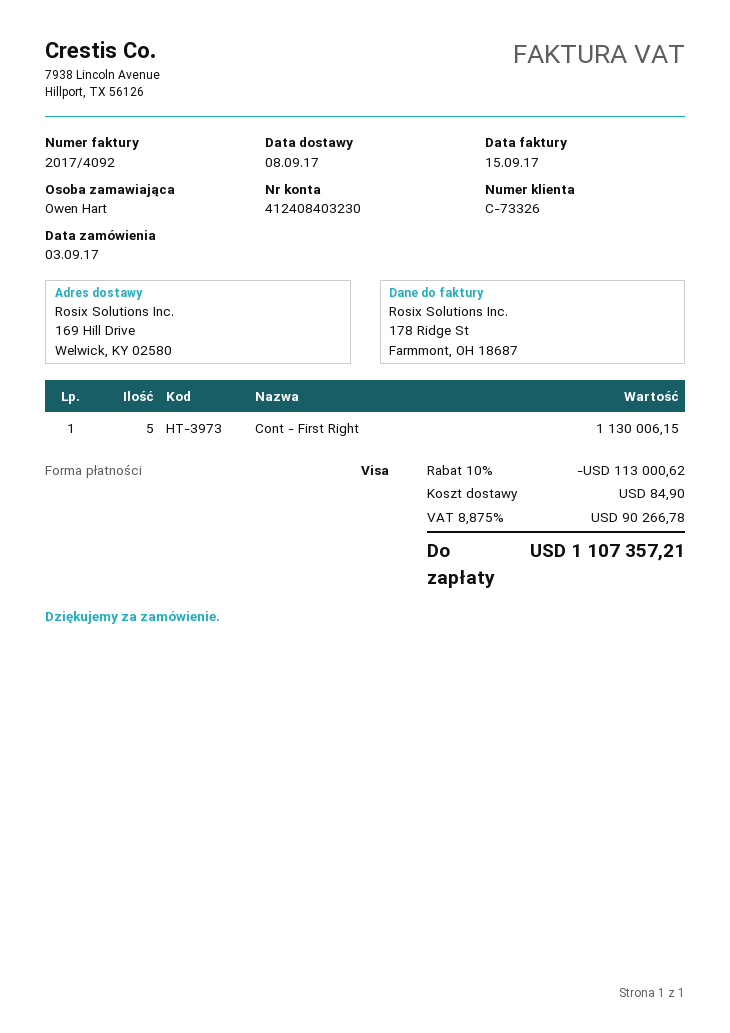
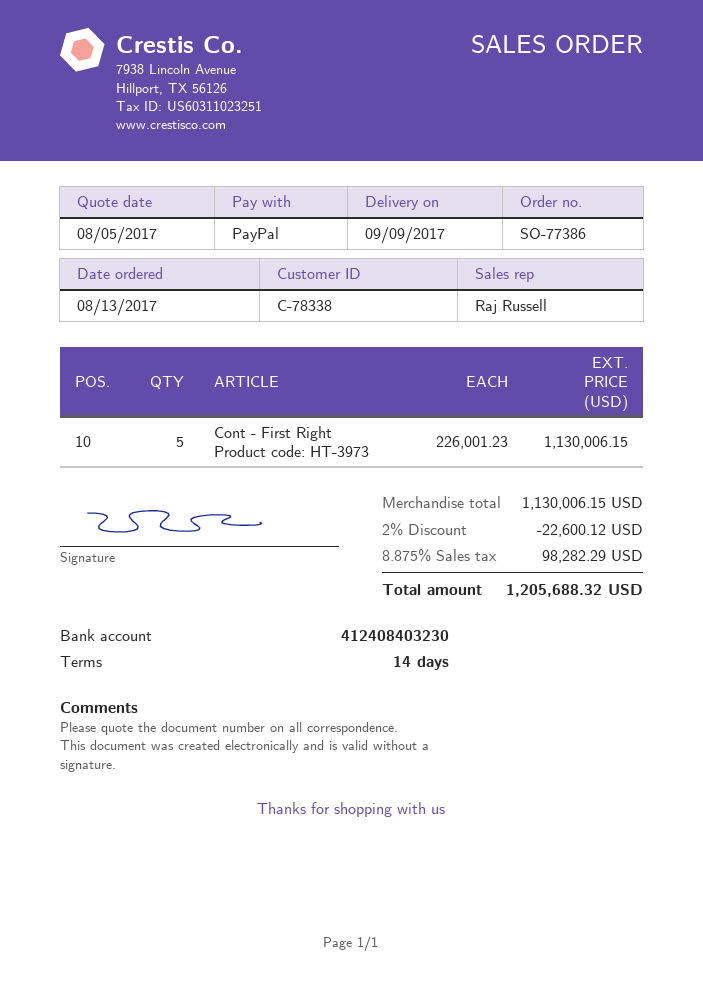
order date: 2017-09-03 -> 2017-08-13
delivery date: 2017-09-08 -> 2017-09-09
customer number: C-73326 -> C-78338
payment method: Visa -> PayPal
discount: 10% = 113000.62 -> 2% = 22600.12
shipping: 84.90 -> none
tax: 8.875% = 90266.78 -> 8.875% = 98282.29
total: 1107357.21 -> 1205688.32

